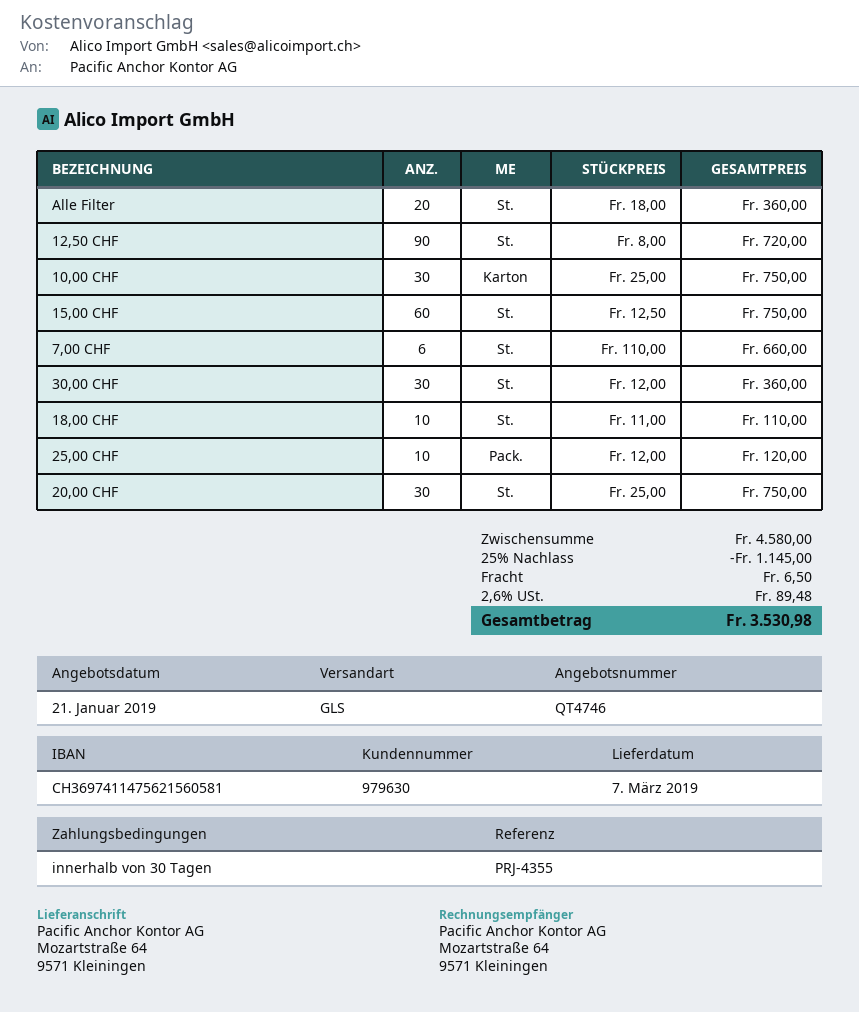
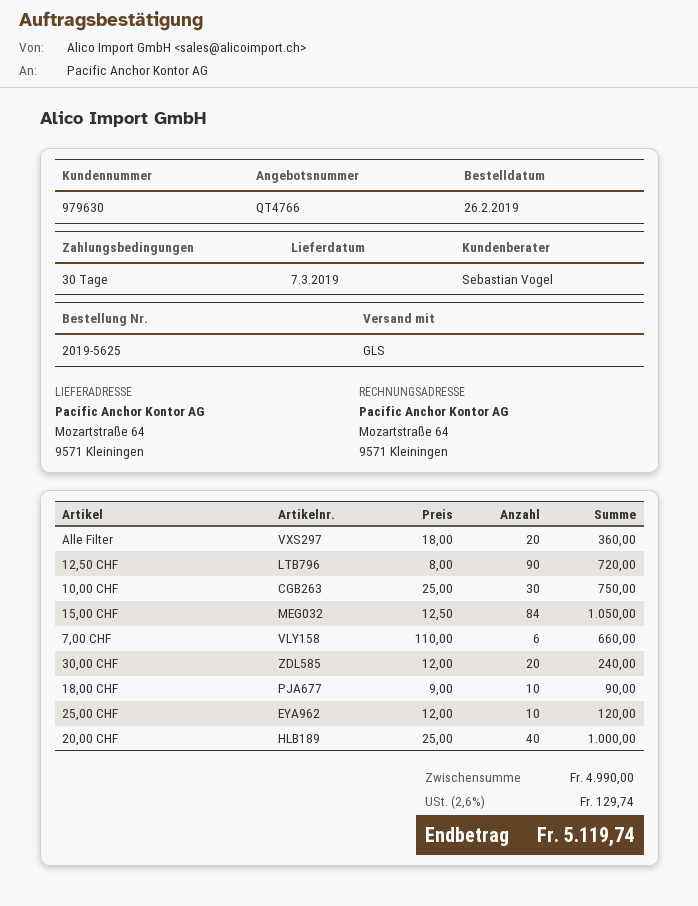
quote number: QT4746 -> QT4766
15,00 CHF: 60 x 12.50 = 750.00 -> 84 x 12.50 = 1050.00
30,00 CHF: 30 x 12.00 = 360.00 -> 20 x 12.00 = 240.00
18,00 CHF: 10 x 11.00 = 110.00 -> 10 x 9.00 = 90.00
20,00 CHF: 30 x 25.00 = 750.00 -> 40 x 25.00 = 1000.00
subtotal: 4580.00 -> 4990.00
discount: 25% = 1145.00 -> none
shipping: 6.50 -> none
tax: 2.6% = 89.48 -> 2.6% = 129.74
total: 3530.98 -> 5119.74

